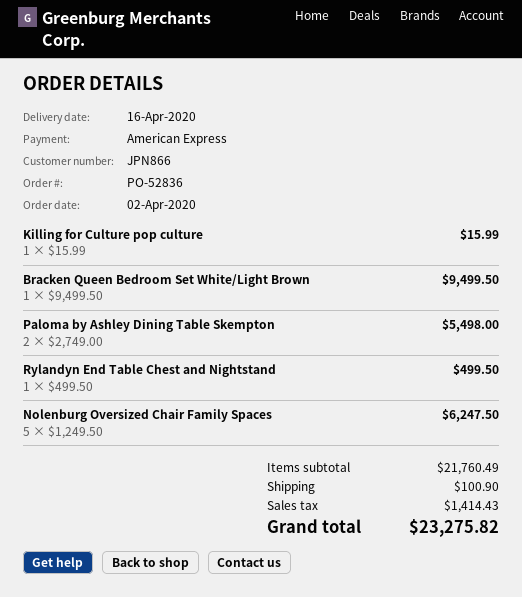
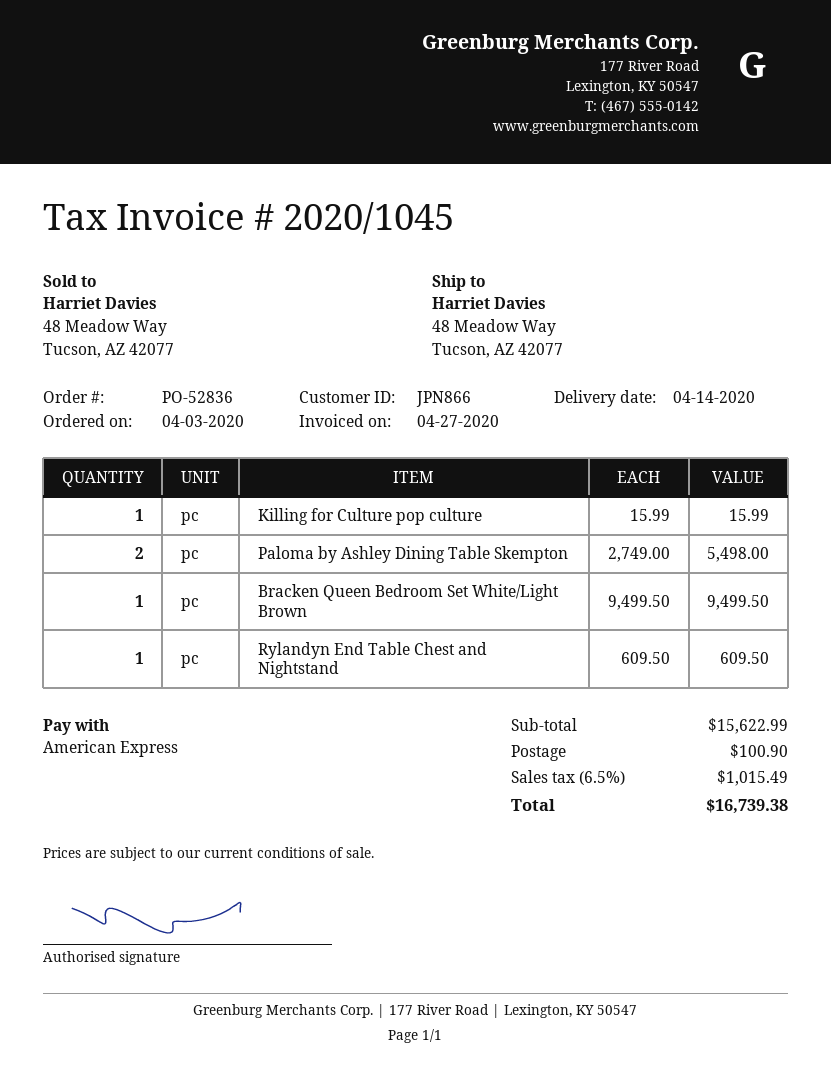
order date: 2020-04-02 -> 2020-04-03
delivery date: 2020-04-16 -> 2020-04-14
Rylandyn End Table Chest and Nightstand: 1 x 499.50 = 499.50 -> 1 x 609.50 = 609.50
Nolenburg Oversized Chair Family Spaces: 5 x 1249.50 = 6247.50 -> none
subtotal: 21760.49 -> 15622.99
tax: 1414.43 -> 1015.49
total: 23275.82 -> 16739.38

